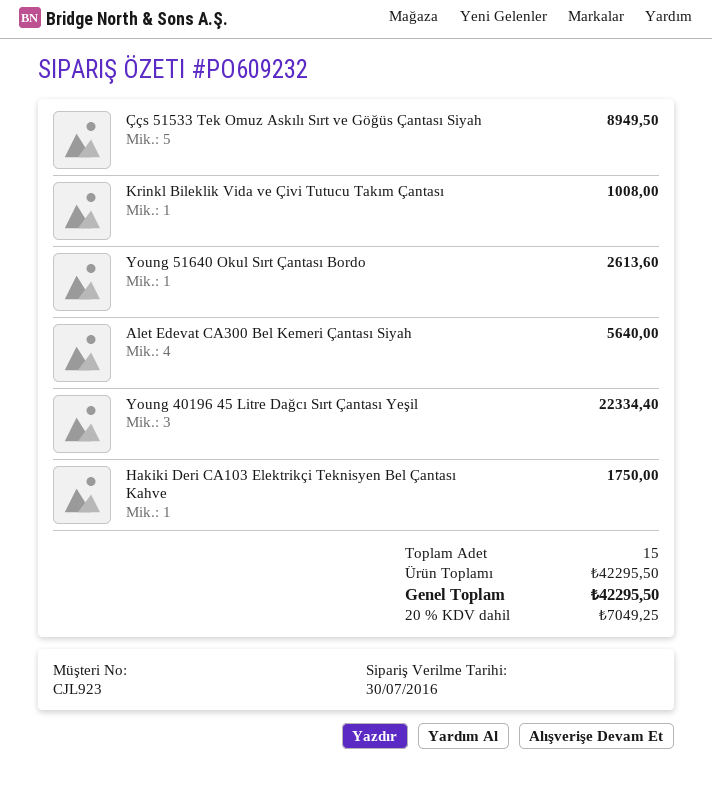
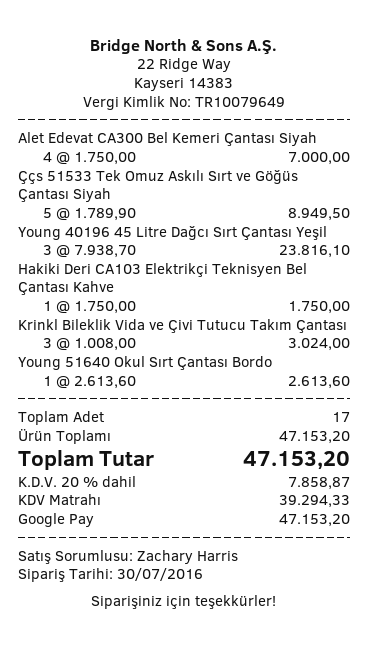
Krinkl Bileklik Vida ve Çivi Tutucu Takım Çantası: 1 for 1008.00 -> 3 for 3024.00
Alet Edevat CA300 Bel Kemeri Çantası Siyah: 4 for 5640.00 -> 4 for 7000.00
Young 40196 45 Litre Dağcı Sırt Çantası Yeşil: 3 for 22334.40 -> 3 for 23816.10
total quantity: 15 -> 17
subtotal: 42295.50 -> 47153.20
tax: 20% = 7049.25 -> 20% = 7858.87
total: 42295.50 -> 47153.20

